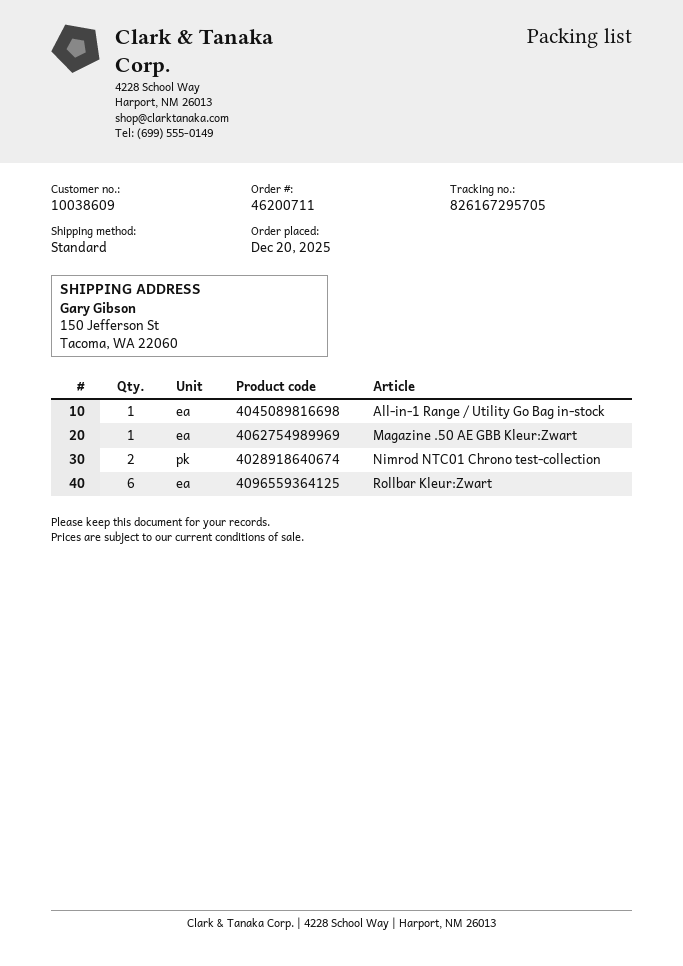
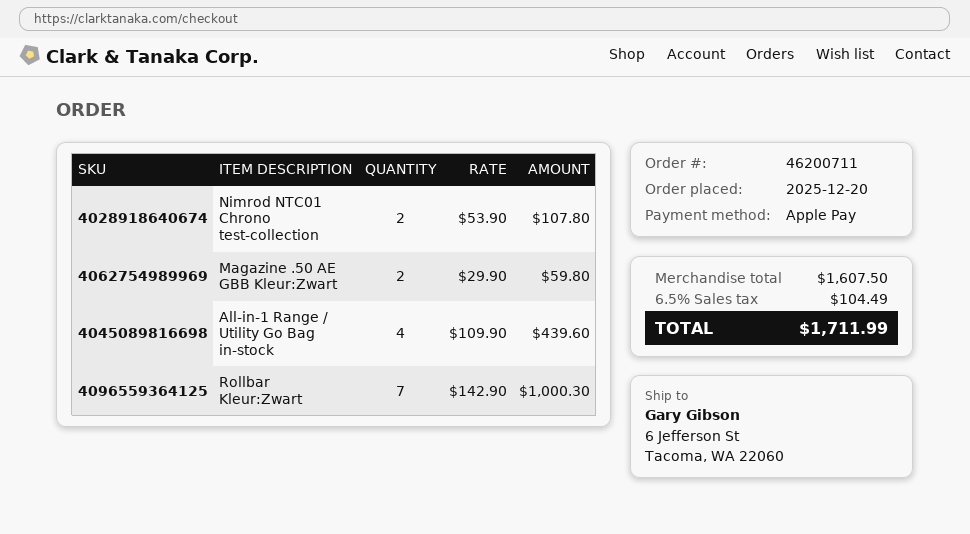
ship to: 150 Jefferson St, Tacoma, WA 22060 -> 6 Jefferson St, Tacoma, WA 22060
All-in-1 Range / Utility Go Bag in-stock: 1 -> 4
Magazine .50 AE GBB Kleur:Zwart: 1 -> 2
Rollbar Kleur:Zwart: 6 -> 7

